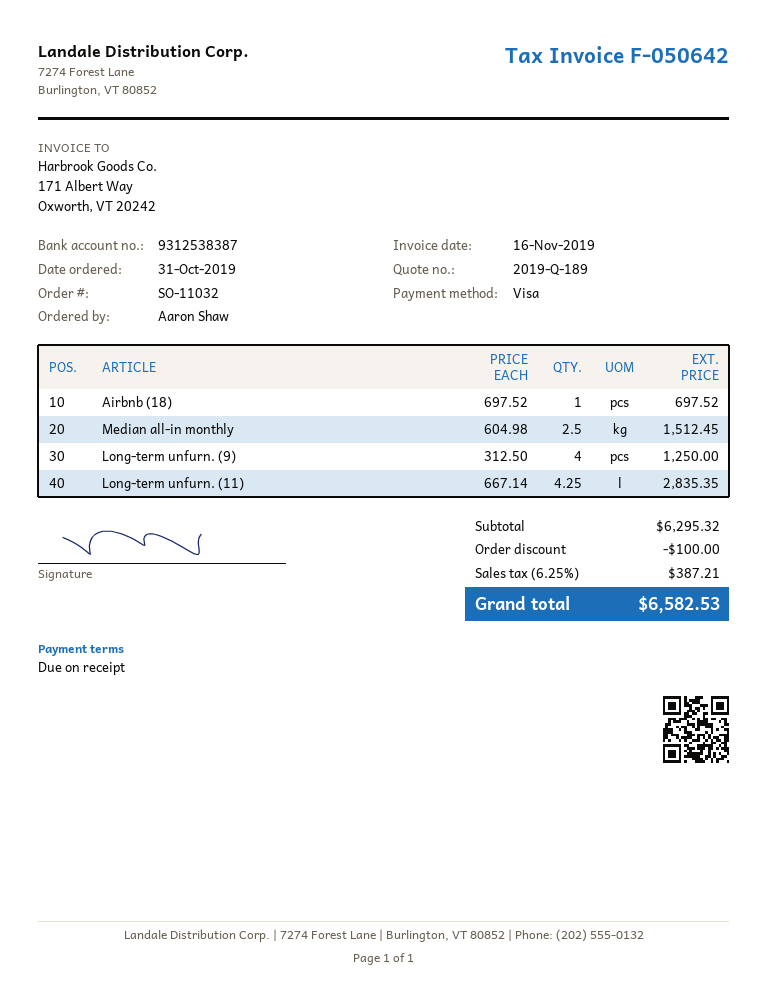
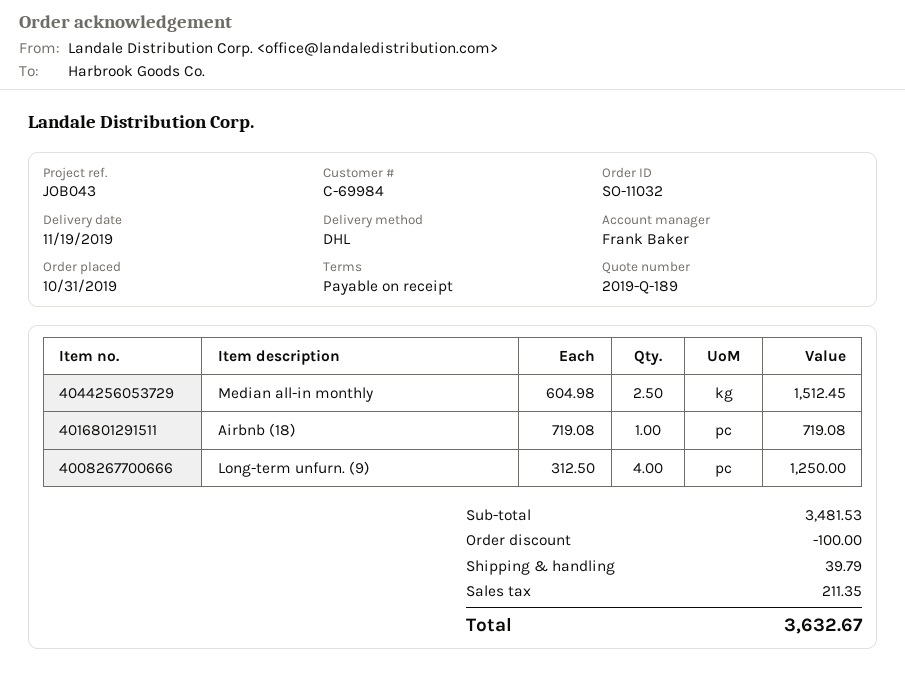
Airbnb (18): 1 x 697.52 = 697.52 -> 1 x 719.08 = 719.08
Long-term unfurn. (11): 4.25 x 667.14 = 2835.35 -> none
subtotal: 6295.32 -> 3481.53
shipping: none -> 39.79
tax: 387.21 -> 211.35
total: 6582.53 -> 3632.67

